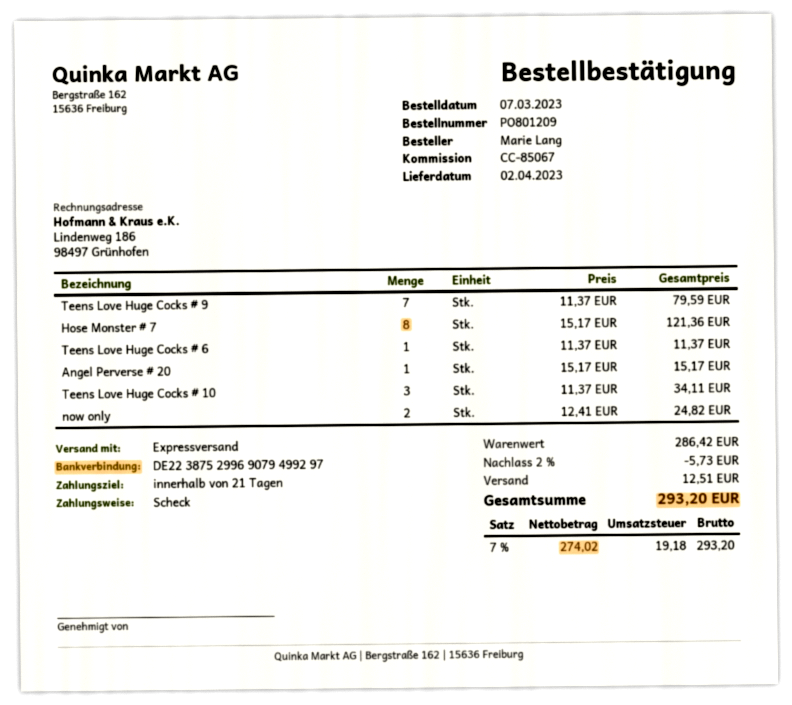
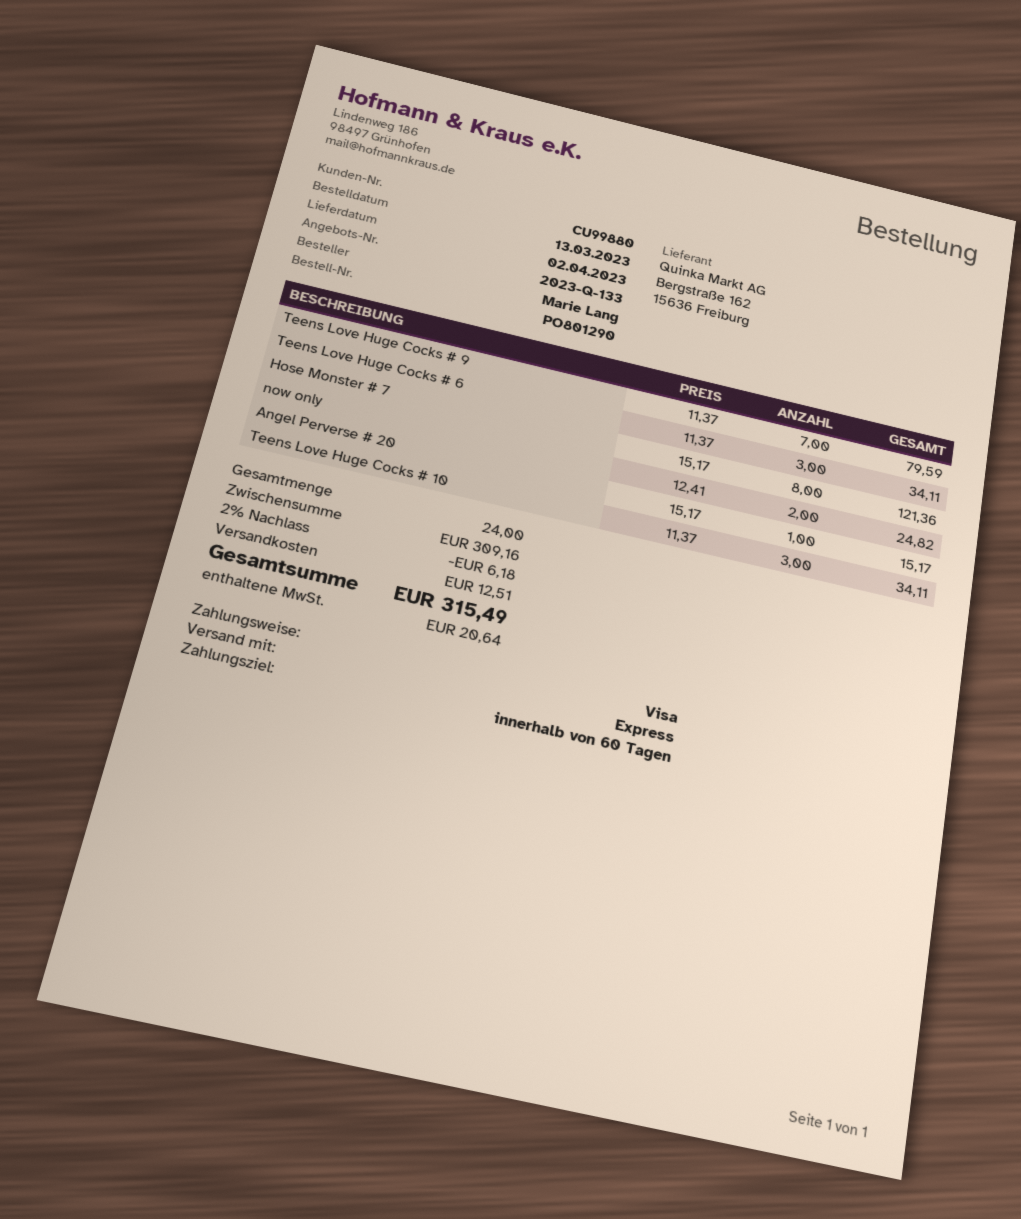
order number: PO801209 -> PO801290
order date: 2023-03-07 -> 2023-03-13
payment terms: 21 days -> 60 days
payment method: cheque -> Visa
Teens Love Huge Cocks # 6: 1 x 11.37 = 11.37 -> 3 x 11.37 = 34.11
subtotal: 286.42 -> 309.16
discount: 2% = 5.73 -> 2% = 6.18
tax: 19.18 -> 20.64
total: 293.20 -> 315.49

